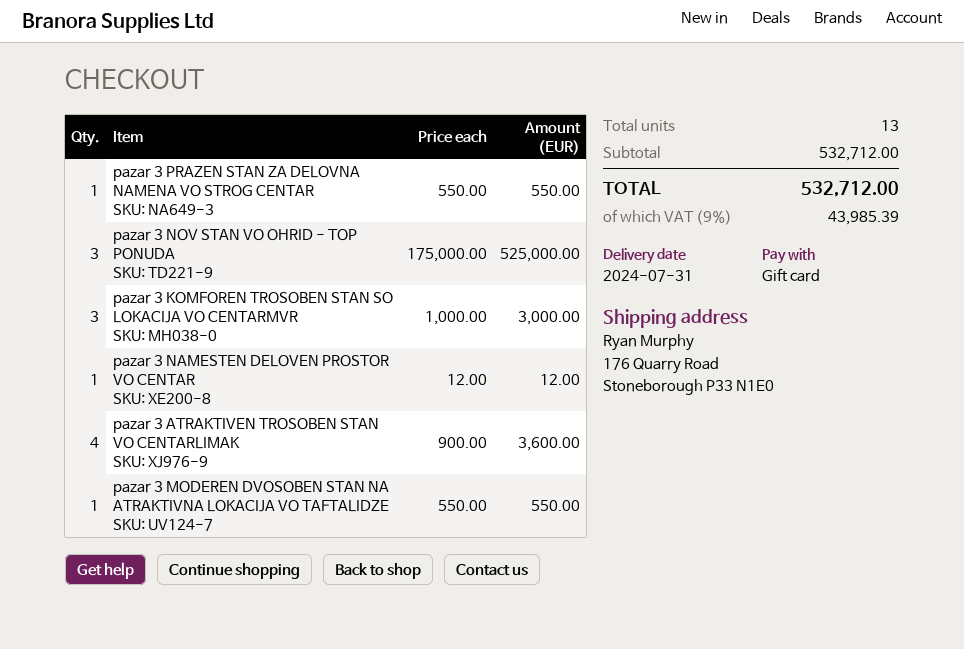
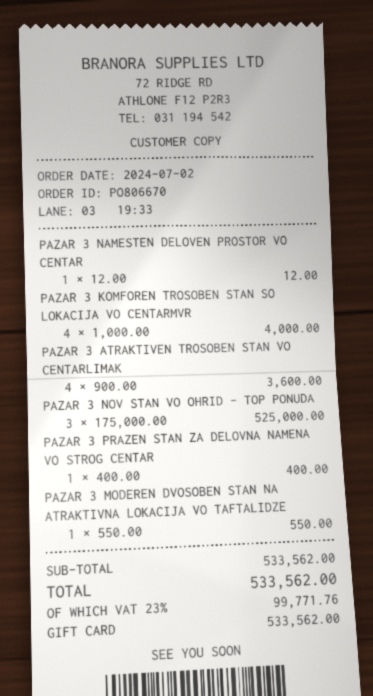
pazar 3 PRAZEN STAN ZA DELOVNA NAMENA VO STROG CENTAR: 1 x 550.00 = 550.00 -> 1 x 400.00 = 400.00
pazar 3 KOMFOREN TROSOBEN STAN SO LOKACIJA VO CENTARMVR: 3 x 1000.00 = 3000.00 -> 4 x 1000.00 = 4000.00
subtotal: 532712.00 -> 533562.00
tax: 9% = 43985.39 -> 23% = 99771.76
total: 532712.00 -> 533562.00

